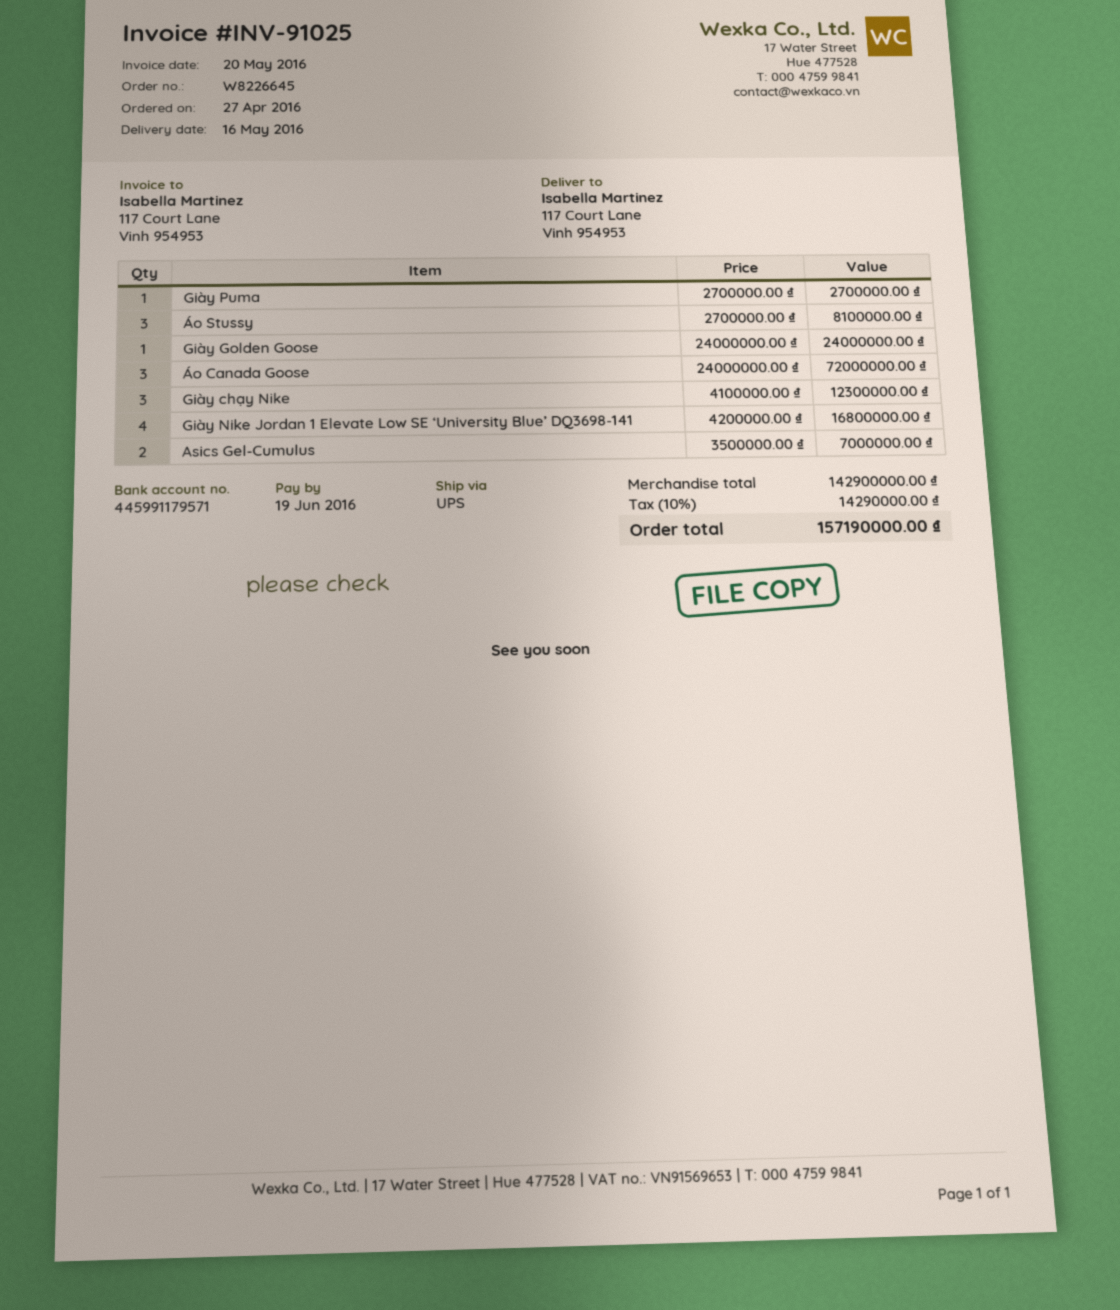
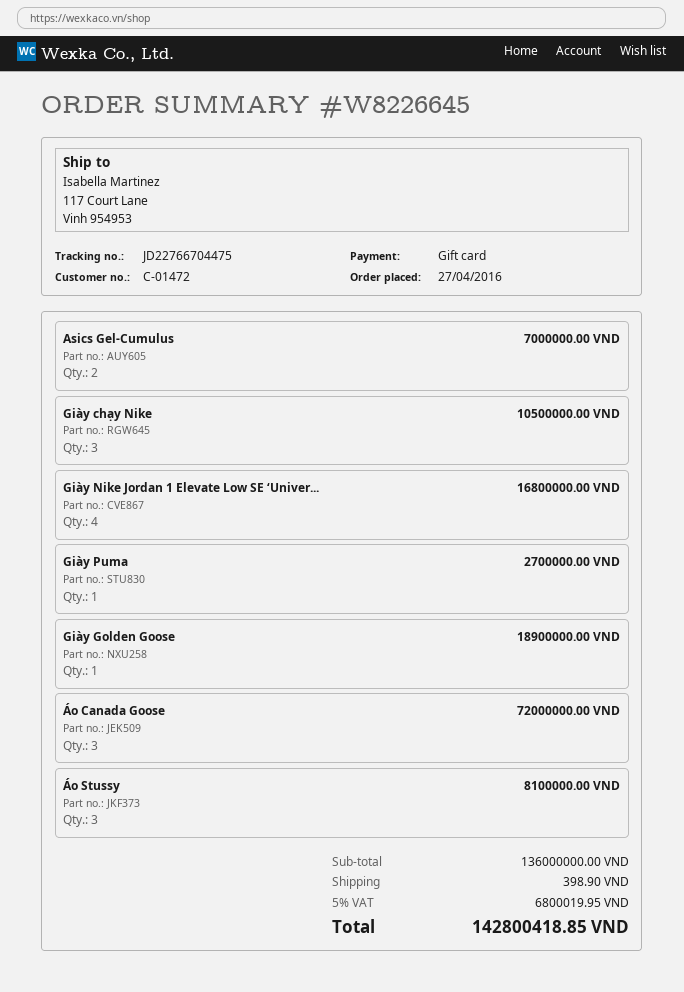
Giày Golden Goose: 1 for 24000000.00 -> 1 for 18900000.00
Giày chạy Nike: 3 for 12300000.00 -> 3 for 10500000.00
subtotal: 142900000.00 -> 136000000.00
shipping: none -> 398.90
tax: 10% = 14290000.00 -> 5% = 6800019.95
total: 157190000.00 -> 142800418.85

